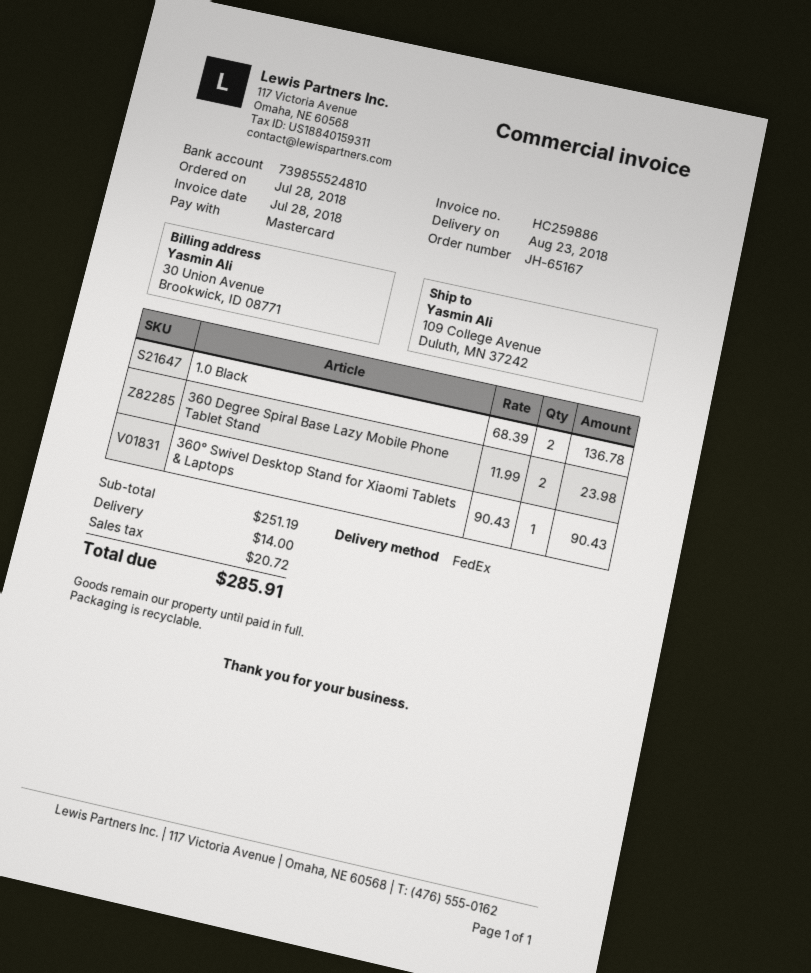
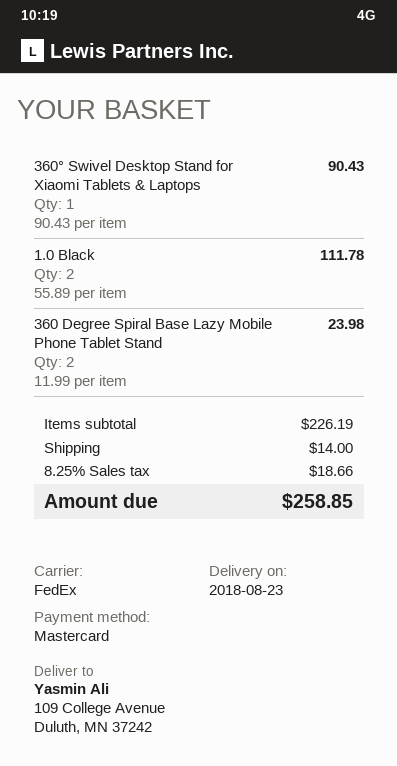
1.0 Black: 2 x 68.39 = 136.78 -> 2 x 55.89 = 111.78
subtotal: 251.19 -> 226.19
tax: 20.72 -> 18.66
total: 285.91 -> 258.85

